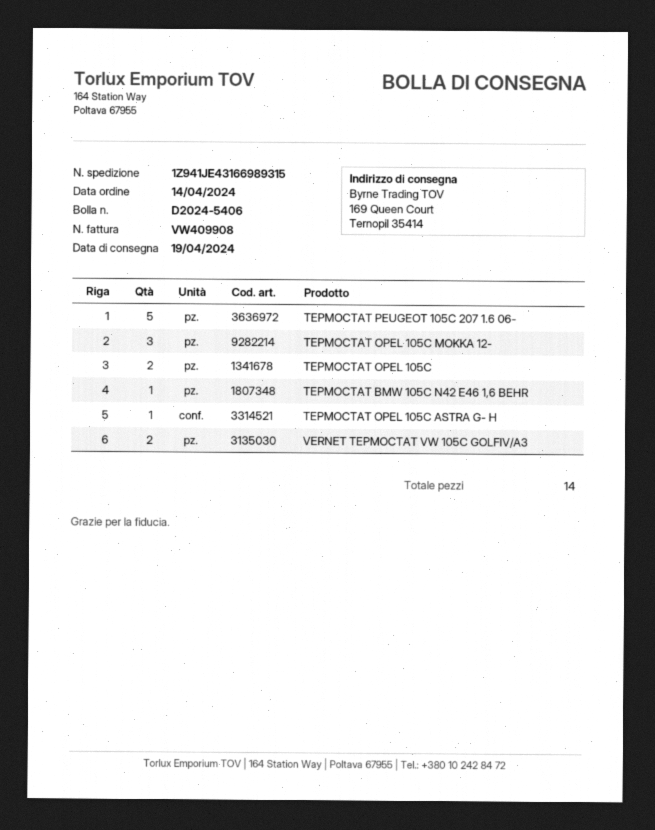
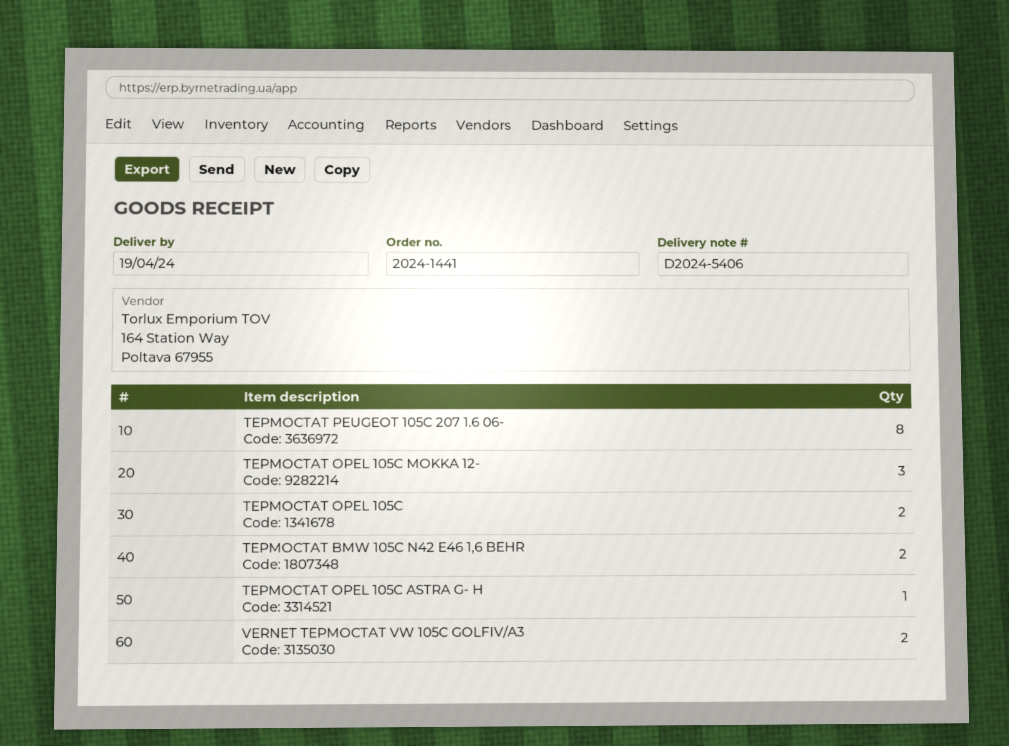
ТЕРМОСТАТ PEUGEOT 105C 207 1.6 06-: 5 -> 8
ТЕРМОСТАТ BMW 105C N42 E46 1,6 BEHR: 1 -> 2

